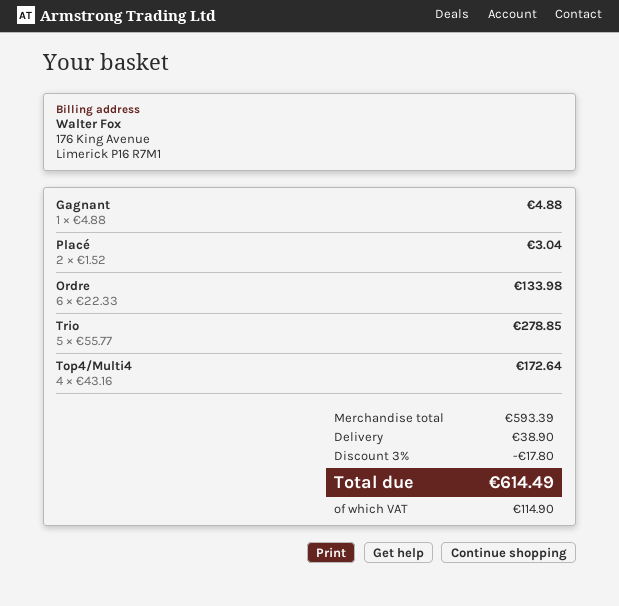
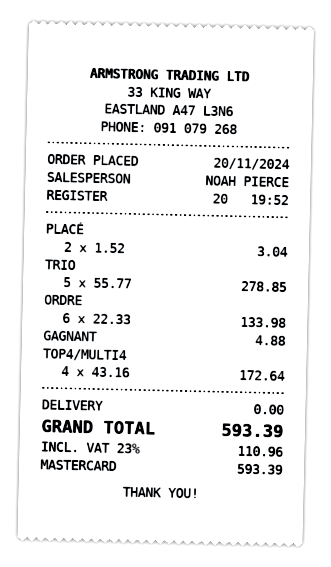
discount: 3% = 17.80 -> none
shipping: 38.90 -> 0.00
tax: 114.90 -> 110.96
total: 614.49 -> 593.39

